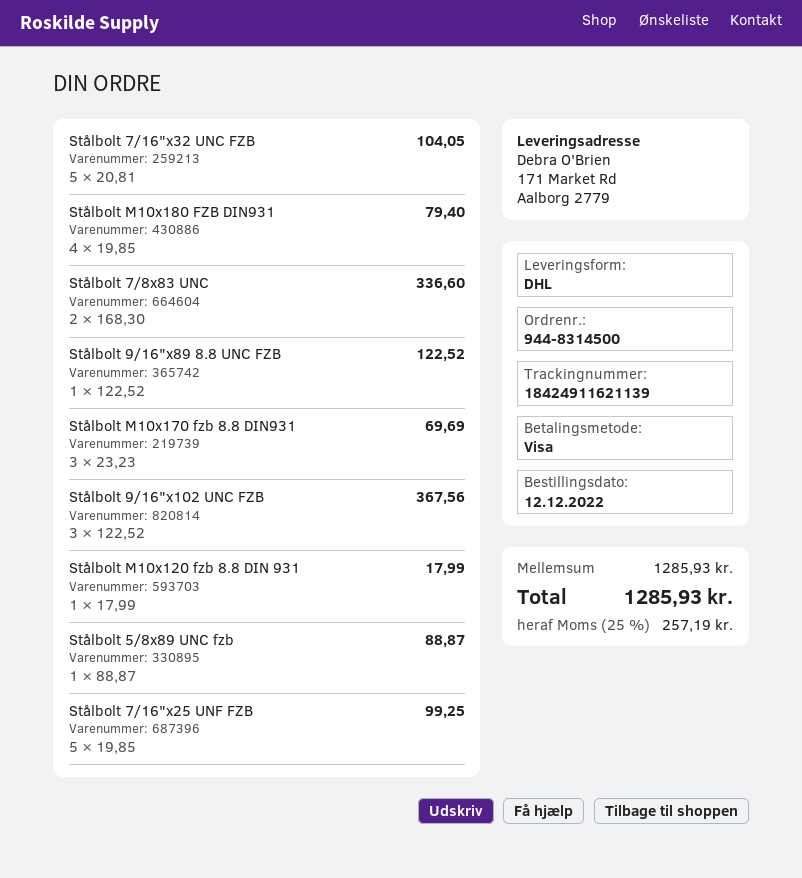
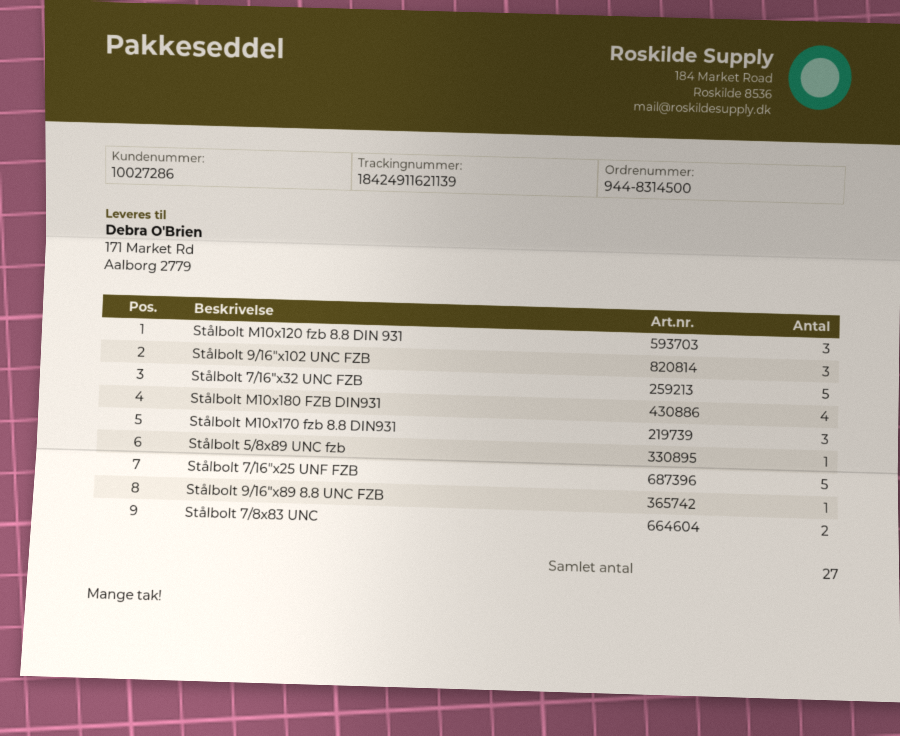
Stålbolt M10x120 fzb 8.8 DIN 931: 1 -> 3

